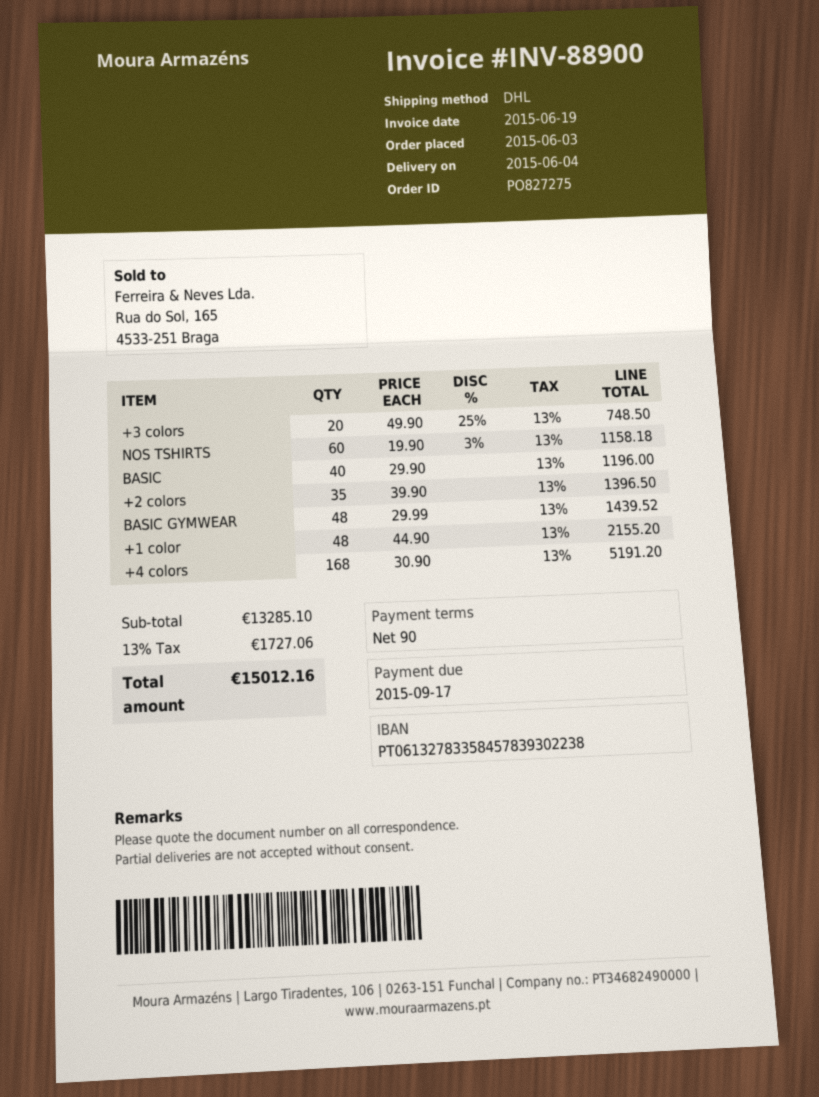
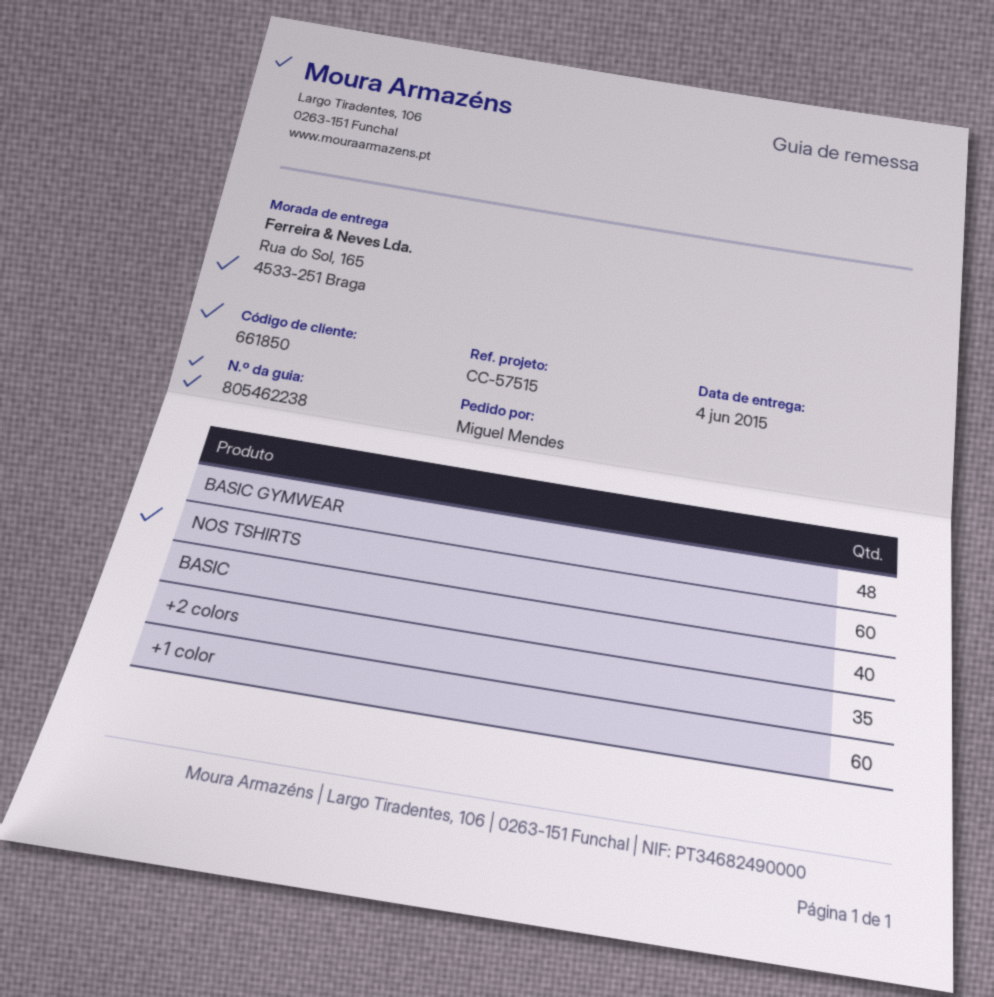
+3 colors: 20 -> none
+1 color: 48 -> 60
+4 colors: 168 -> none

